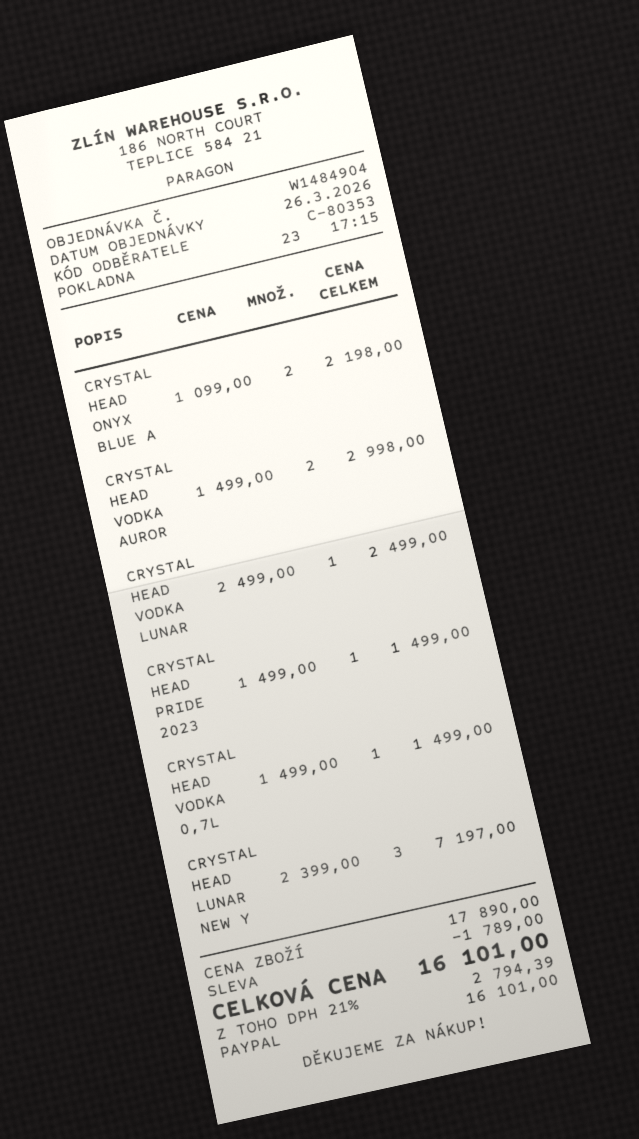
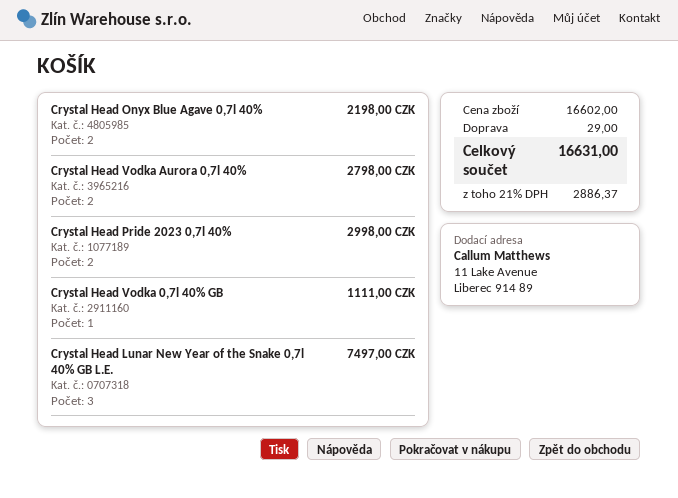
CRYSTAL HEAD VODKA AUROR: 2 for 2998.00 -> 2 for 2798.00
CRYSTAL HEAD VODKA LUNAR: 1 for 2499.00 -> none
CRYSTAL HEAD PRIDE 2023: 1 for 1499.00 -> 2 for 2998.00
CRYSTAL HEAD VODKA 0,7L: 1 for 1499.00 -> 1 for 1111.00
CRYSTAL HEAD LUNAR NEW Y: 3 for 7197.00 -> 3 for 7497.00
subtotal: 17890.00 -> 16602.00
discount: 1789.00 -> none
shipping: none -> 29.00
tax: 21% = 2794.39 -> 21% = 2886.37
total: 16101.00 -> 16631.00

